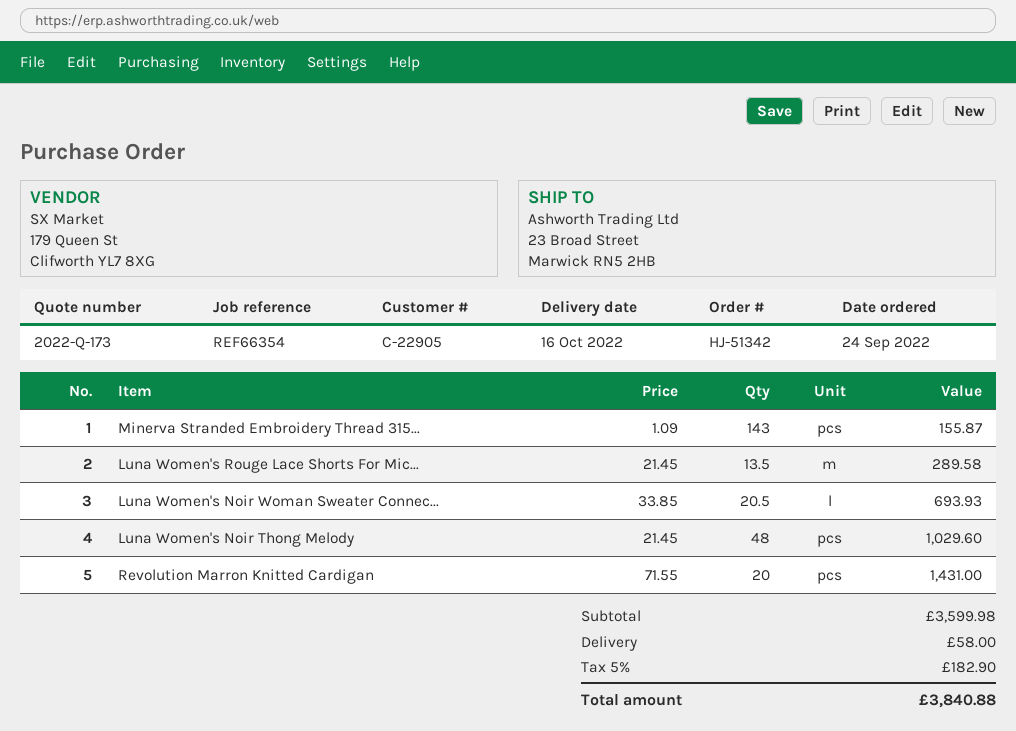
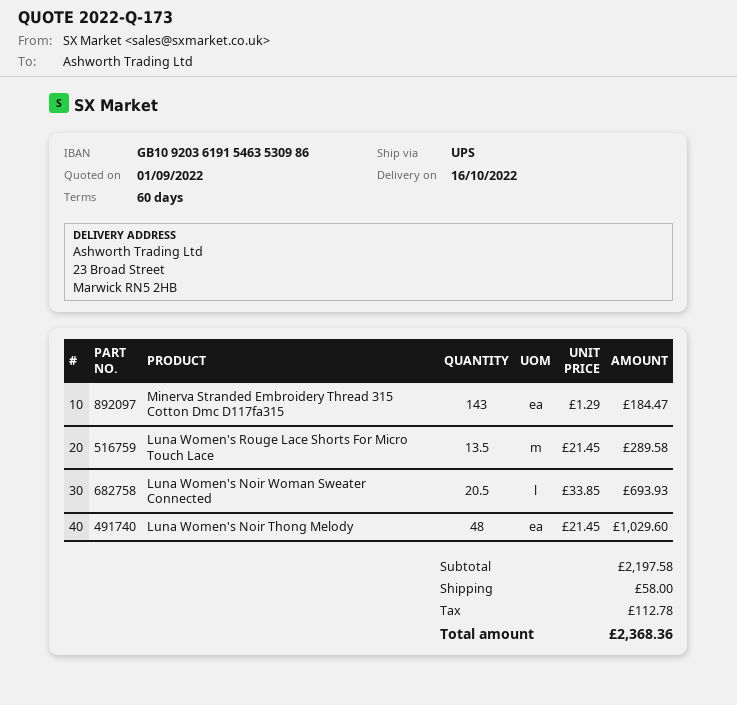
Minerva Stranded Embroidery Thread 315...: 143 x 1.09 = 155.87 -> 143 x 1.29 = 184.47
Revolution Marron Knitted Cardigan: 20 x 71.55 = 1431.00 -> none
subtotal: 3599.98 -> 2197.58
tax: 182.90 -> 112.78
total: 3840.88 -> 2368.36

